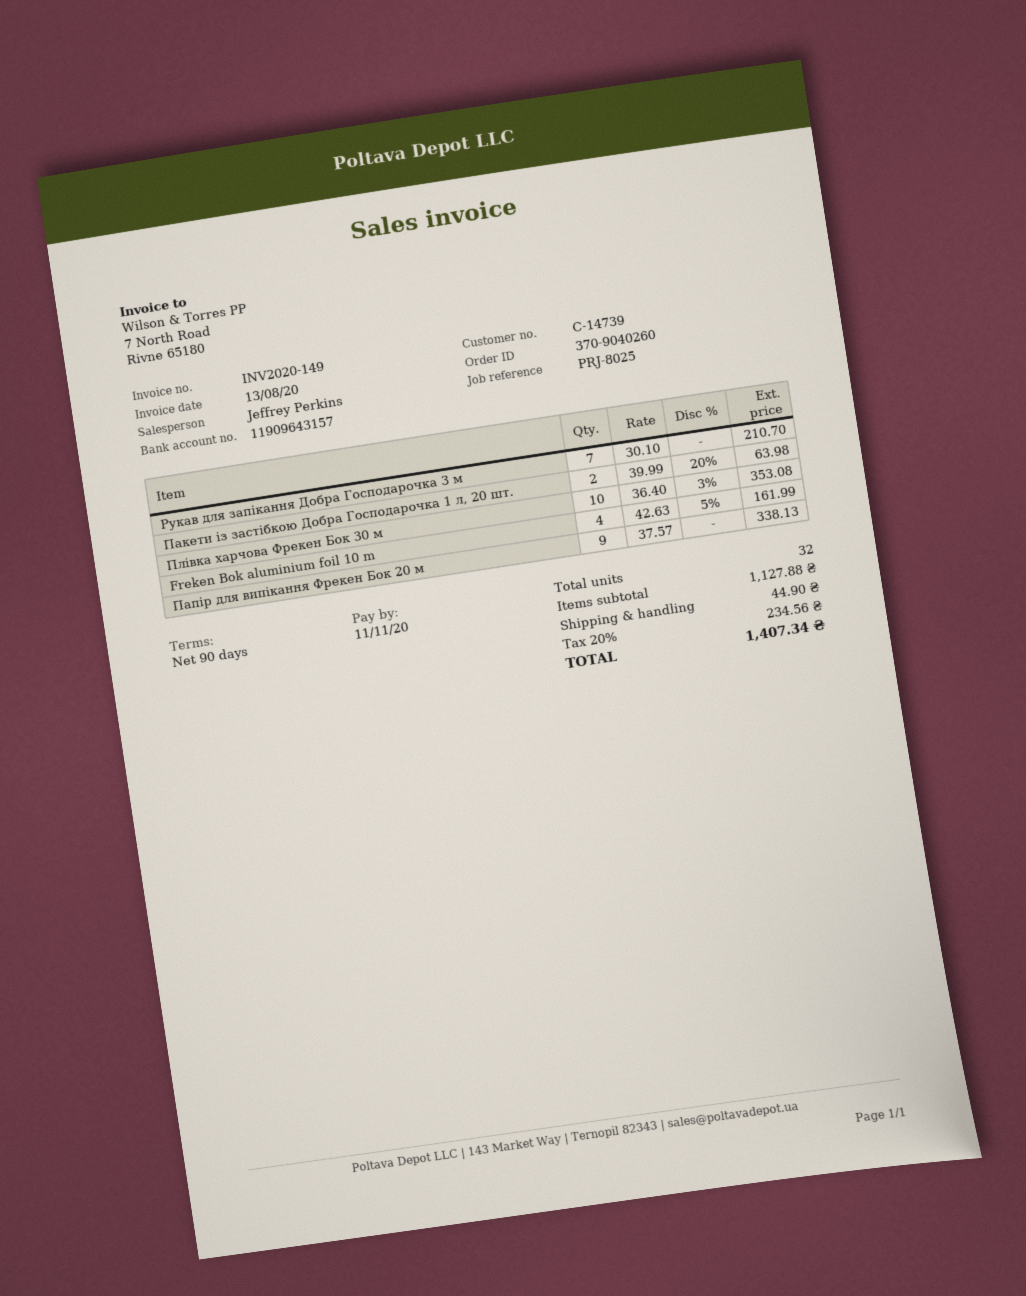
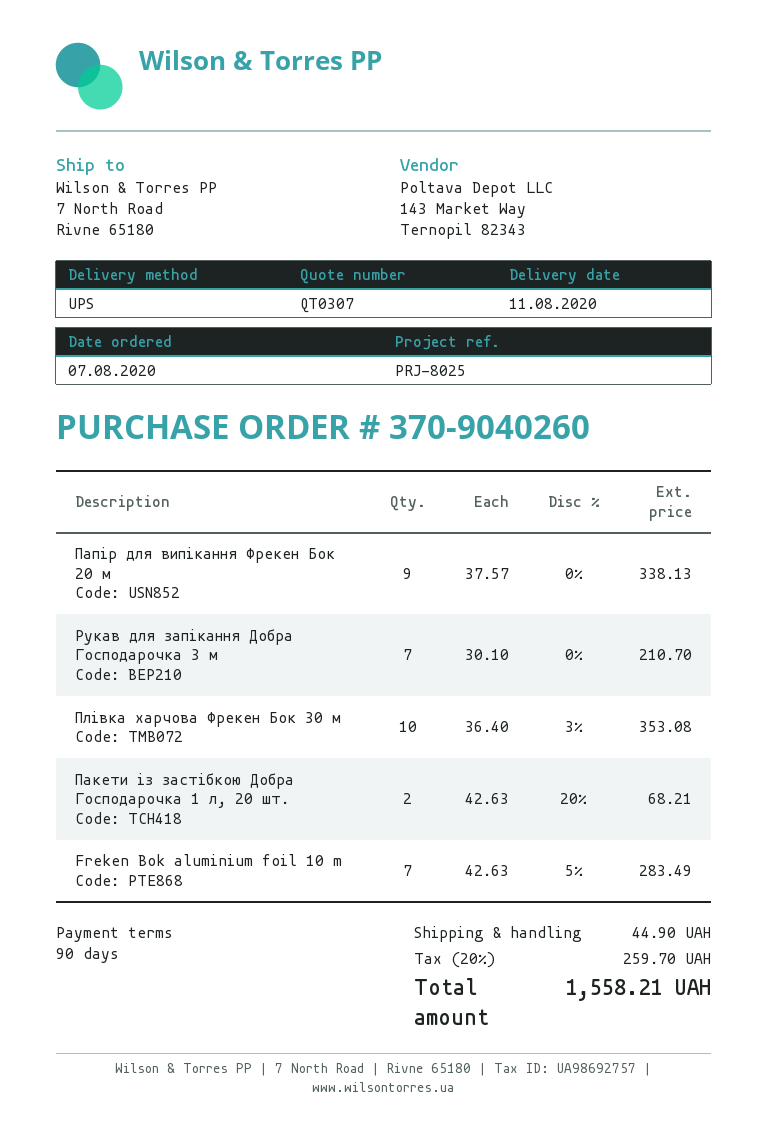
Пакети із застібкою Добра Господарочка 1 л, 20 шт.: 2 x 39.99 - 20% = 63.98 -> 2 x 42.63 - 20% = 68.21
Freken Bok aluminium foil 10 m: 4 x 42.63 - 5% = 161.99 -> 7 x 42.63 - 5% = 283.49
tax: 20% = 234.56 -> 20% = 259.70
total: 1407.34 -> 1558.21

